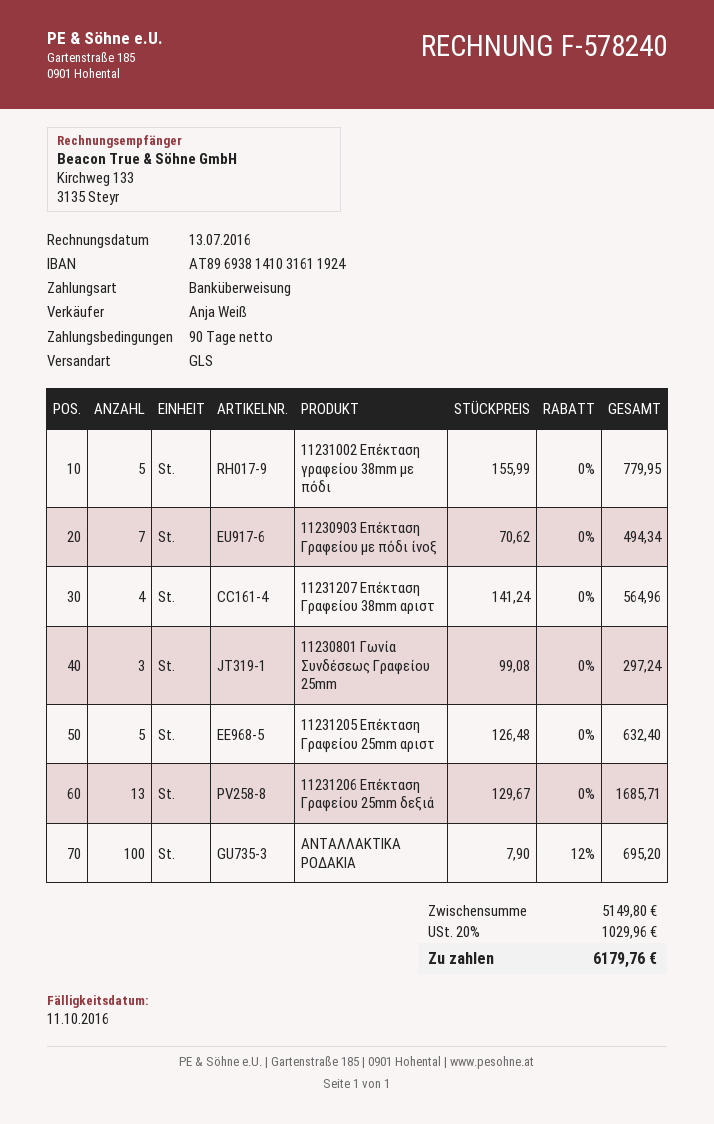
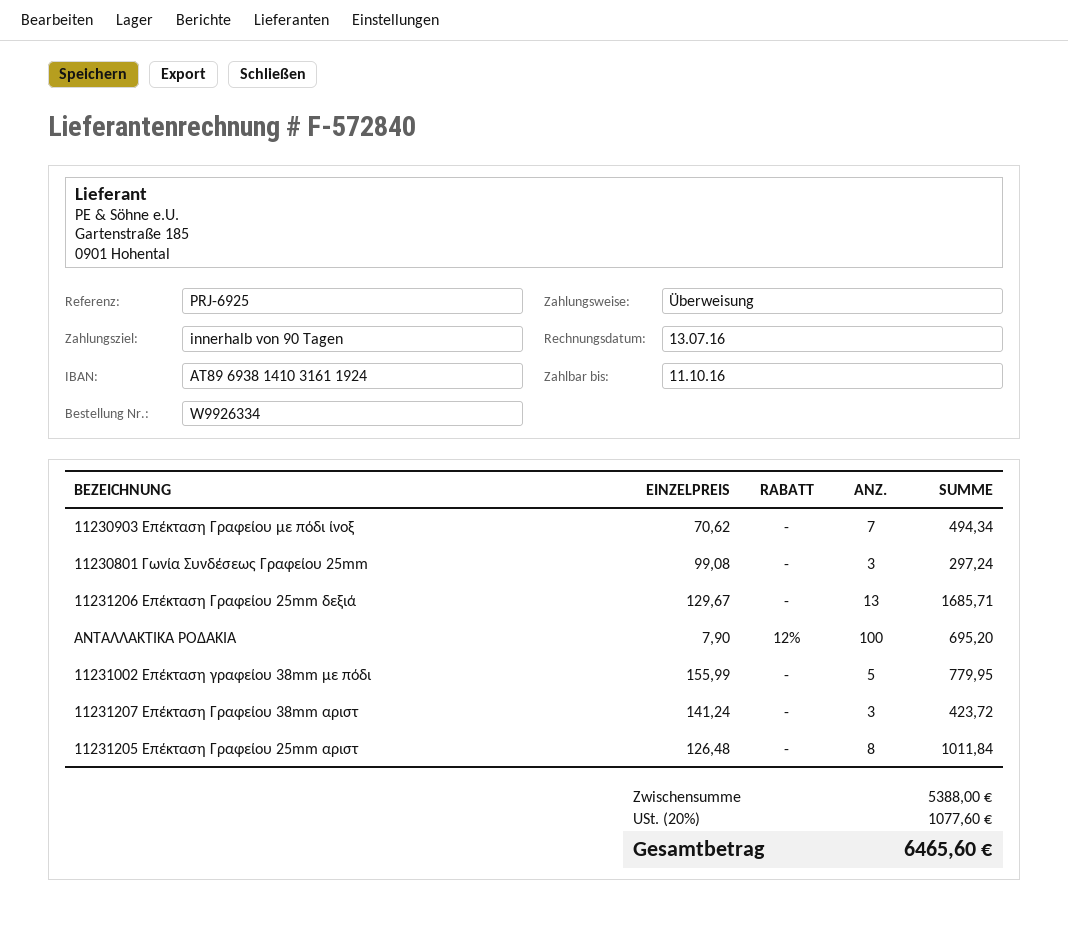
invoice number: F-578240 -> F-572840
11231207 Επέκταση Γραφείου 38mm αριστ: 4 x 141.24 = 564.96 -> 3 x 141.24 = 423.72
11231205 Επέκταση Γραφείου 25mm αριστ: 5 x 126.48 = 632.40 -> 8 x 126.48 = 1011.84
subtotal: 5149.80 -> 5388.00
tax: 20% = 1029.96 -> 20% = 1077.60
total: 6179.76 -> 6465.60

